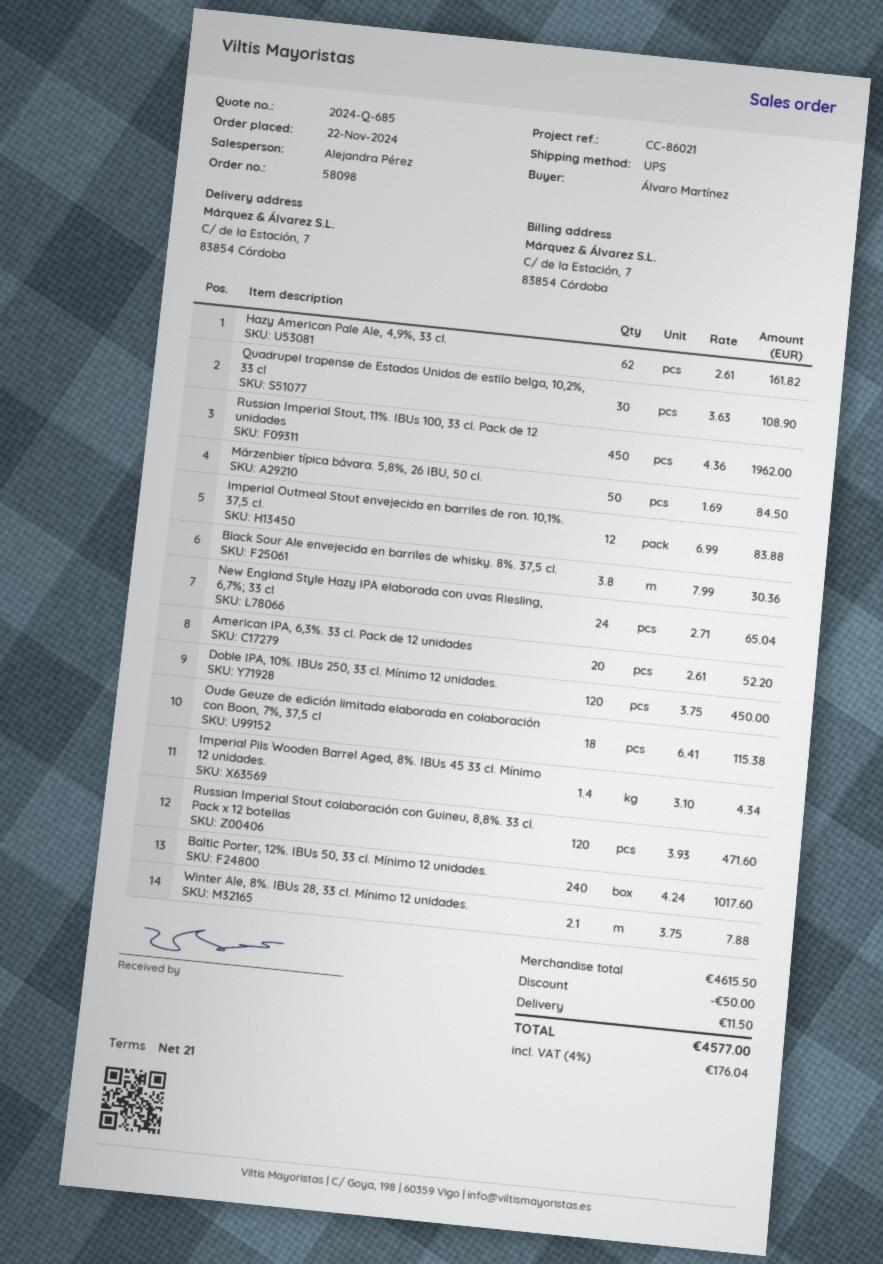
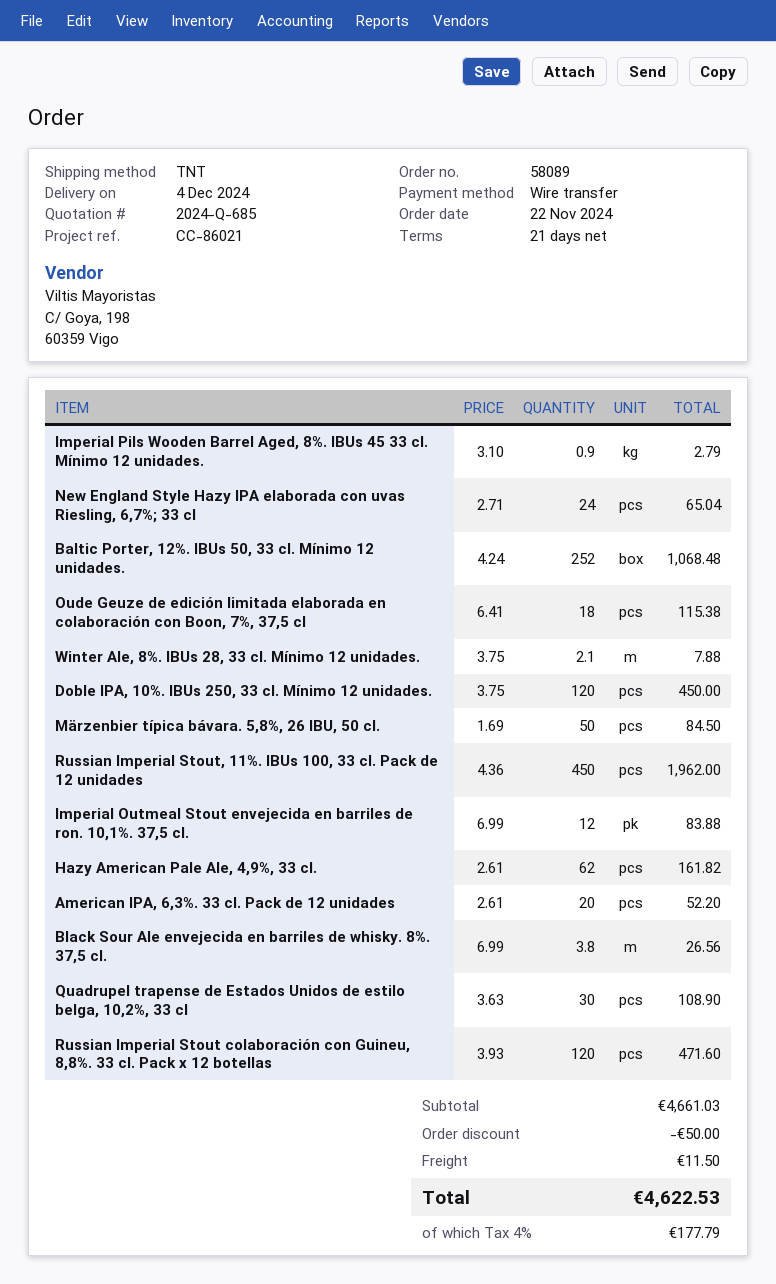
order number: 58098 -> 58089
shipping method: UPS -> TNT
Black Sour Ale envejecida en barriles de whisky. 8%. 37,5 cl.: 3.8 x 7.99 = 30.36 -> 3.8 x 6.99 = 26.56
Imperial Pils Wooden Barrel Aged, 8%. IBUs 45 33 cl. Mínimo 12 unidades.: 1.4 x 3.10 = 4.34 -> 0.9 x 3.10 = 2.79
Baltic Porter, 12%. IBUs 50, 33 cl. Mínimo 12 unidades.: 240 x 4.24 = 1017.60 -> 252 x 4.24 = 1068.48
subtotal: 4615.50 -> 4661.03
tax: 4% = 176.04 -> 4% = 177.79
total: 4577.00 -> 4622.53

